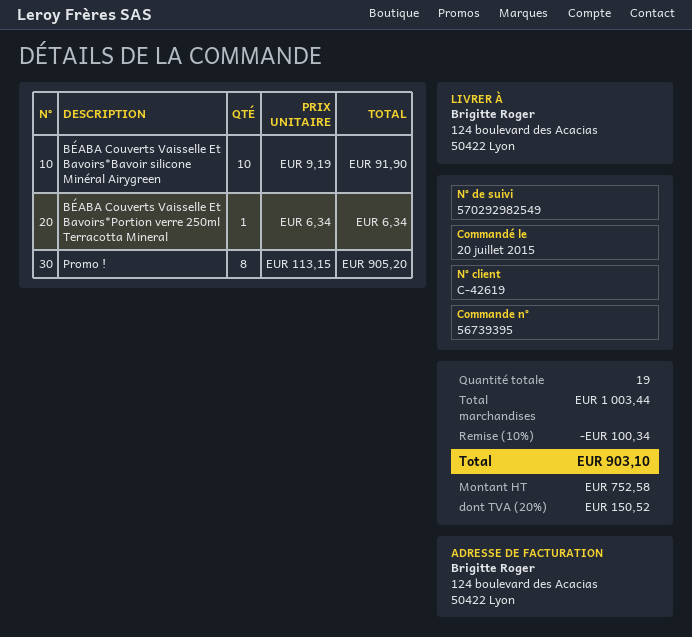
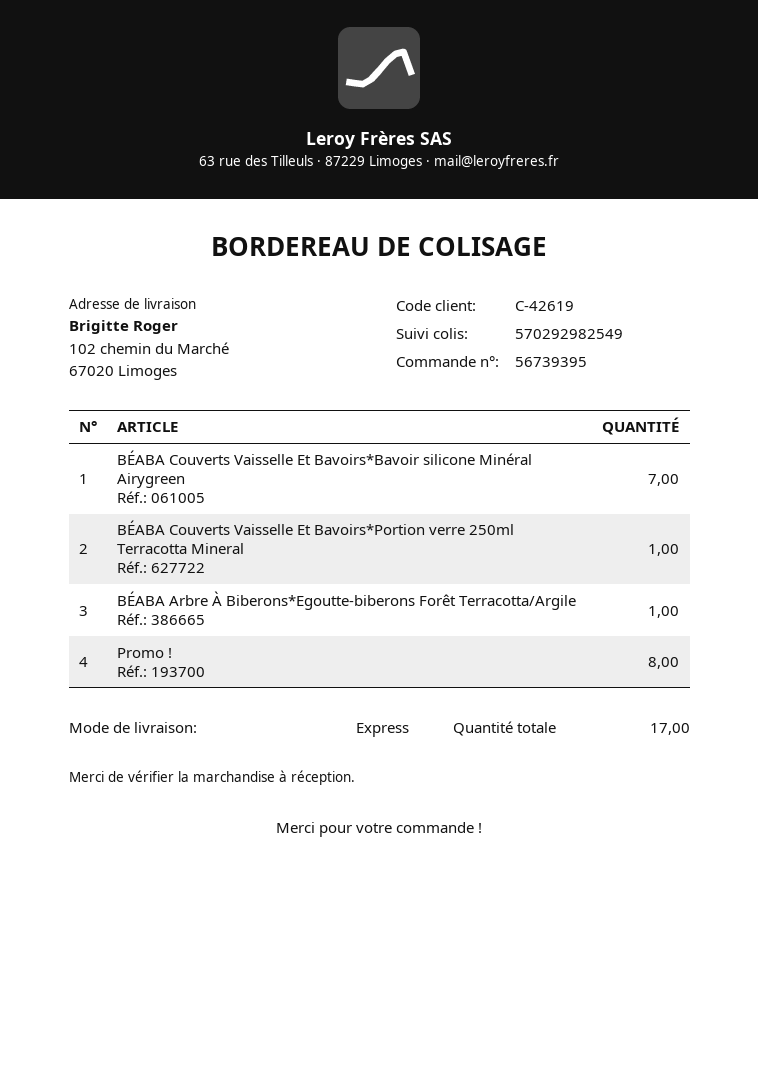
ship to: 124 boulevard des Acacias, 50422 Lyon -> 102 chemin du Marché, 67020 Limoges
BÉABA Couverts Vaisselle Et Bavoirs*Bavoir silicone Minéral Airygreen: 10 -> 7
BÉABA Arbre À Biberons*Egoutte-biberons Forêt Terracotta/Argile: none -> 1
total quantity: 19 -> 17

